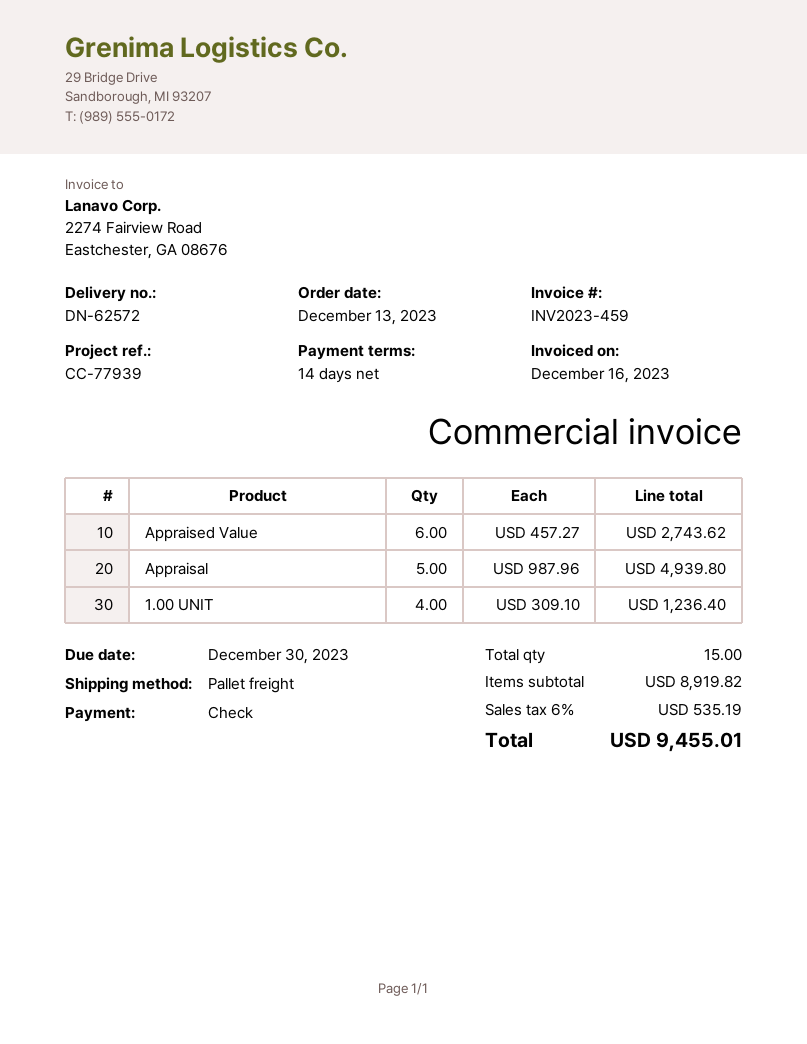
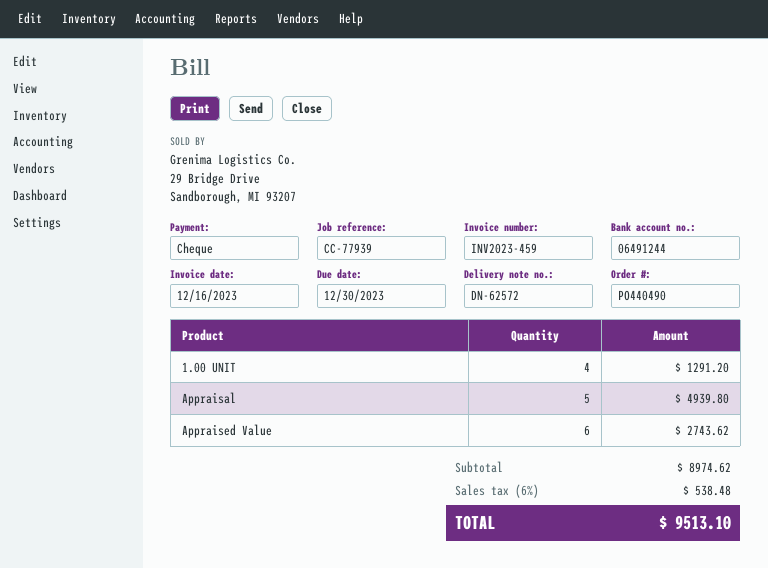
1.00 UNIT: 4 for 1236.40 -> 4 for 1291.20
subtotal: 8919.82 -> 8974.62
tax: 6% = 535.19 -> 6% = 538.48
total: 9455.01 -> 9513.10

